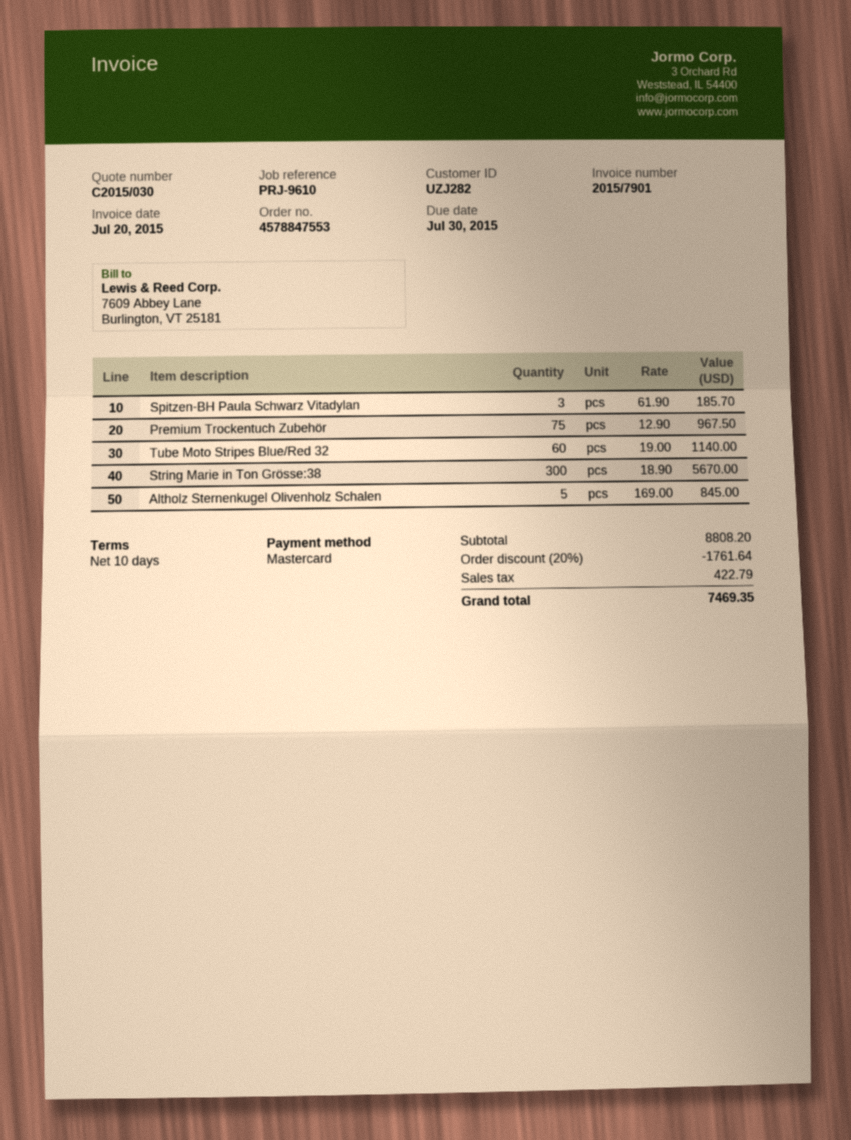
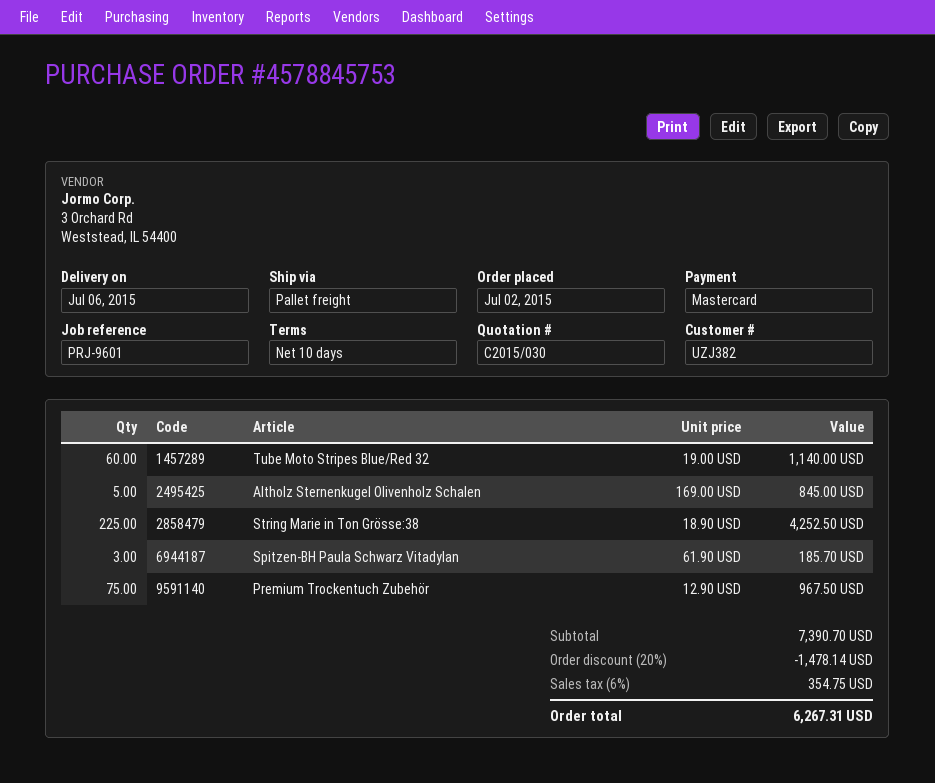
order number: 4578847553 -> 4578845753
customer number: UZJ282 -> UZJ382
reference: PRJ-9610 -> PRJ-9601
String Marie in Ton Grösse:38: 300 x 18.90 = 5670.00 -> 225 x 18.90 = 4252.50
subtotal: 8808.20 -> 7390.70
discount: 20% = 1761.64 -> 20% = 1478.14
tax: 422.79 -> 354.75
total: 7469.35 -> 6267.31

